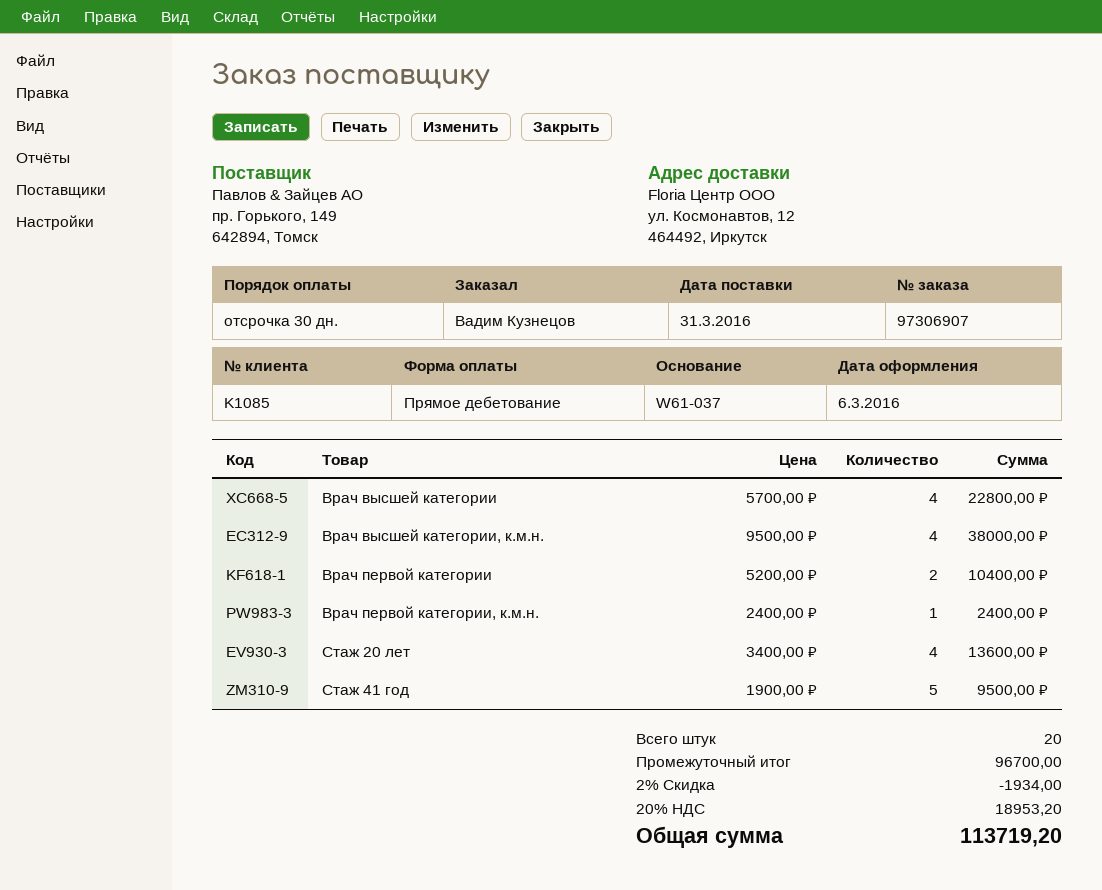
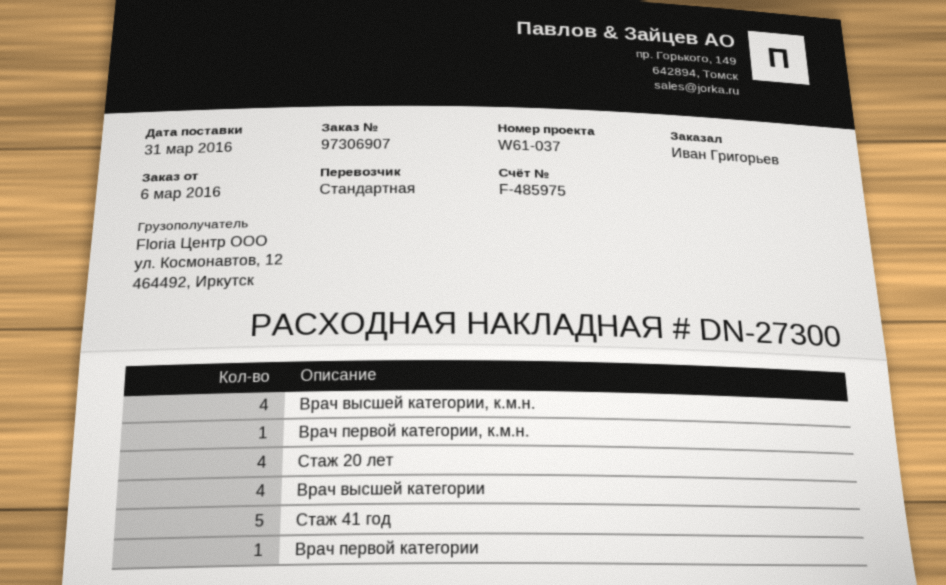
ordered by: Вадим Кузнецов -> Иван Григорьев
Врач первой категории: 2 -> 1

